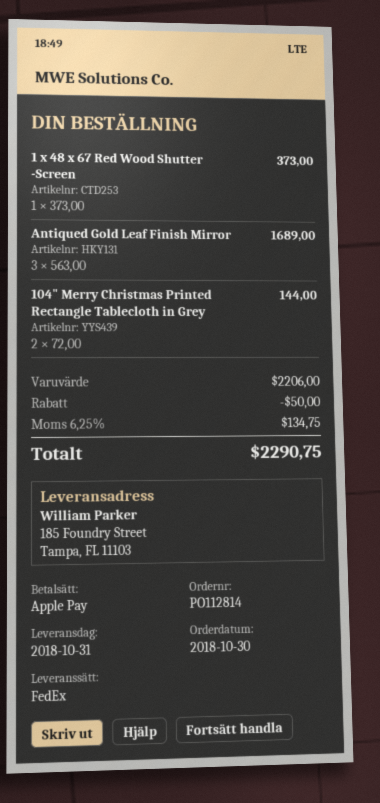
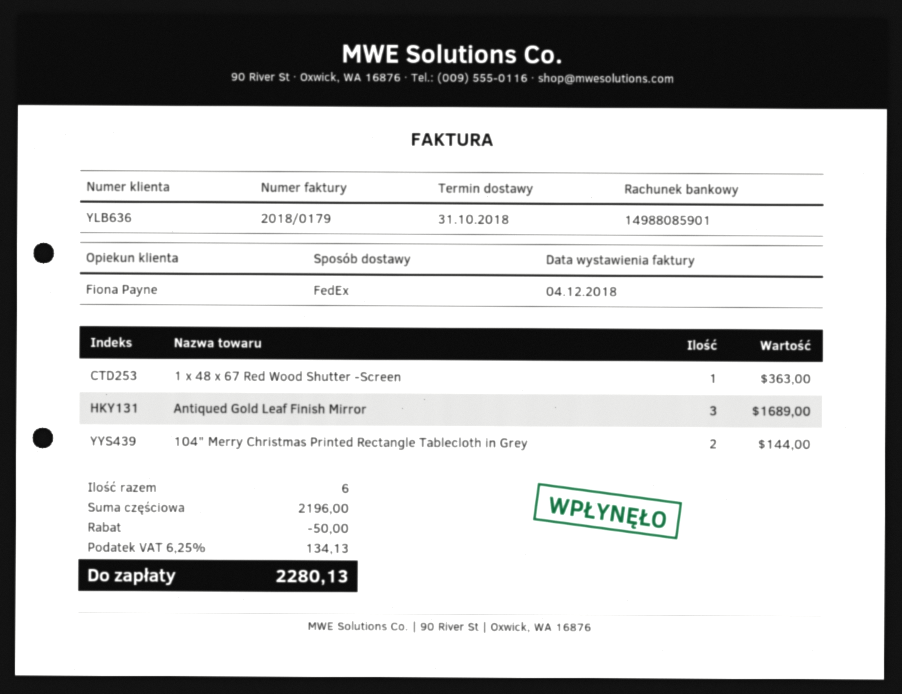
1 x 48 x 67 Red Wood Shutter -Screen: 1 for 373.00 -> 1 for 363.00
subtotal: 2206.00 -> 2196.00
tax: 6.25% = 134.75 -> 6.25% = 134.13
total: 2290.75 -> 2280.13

